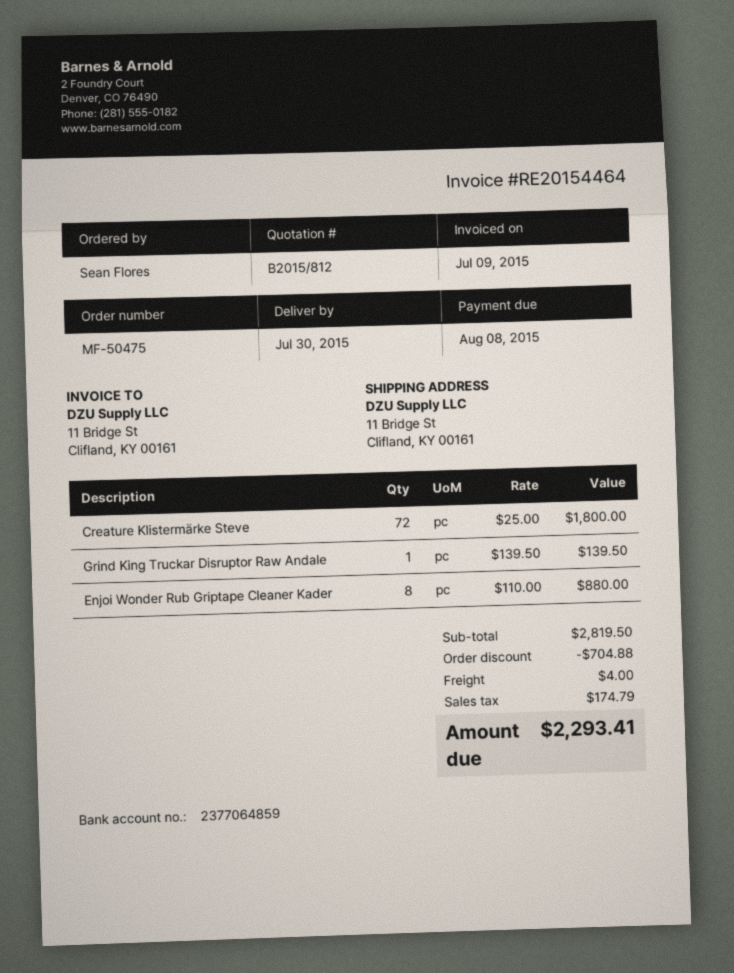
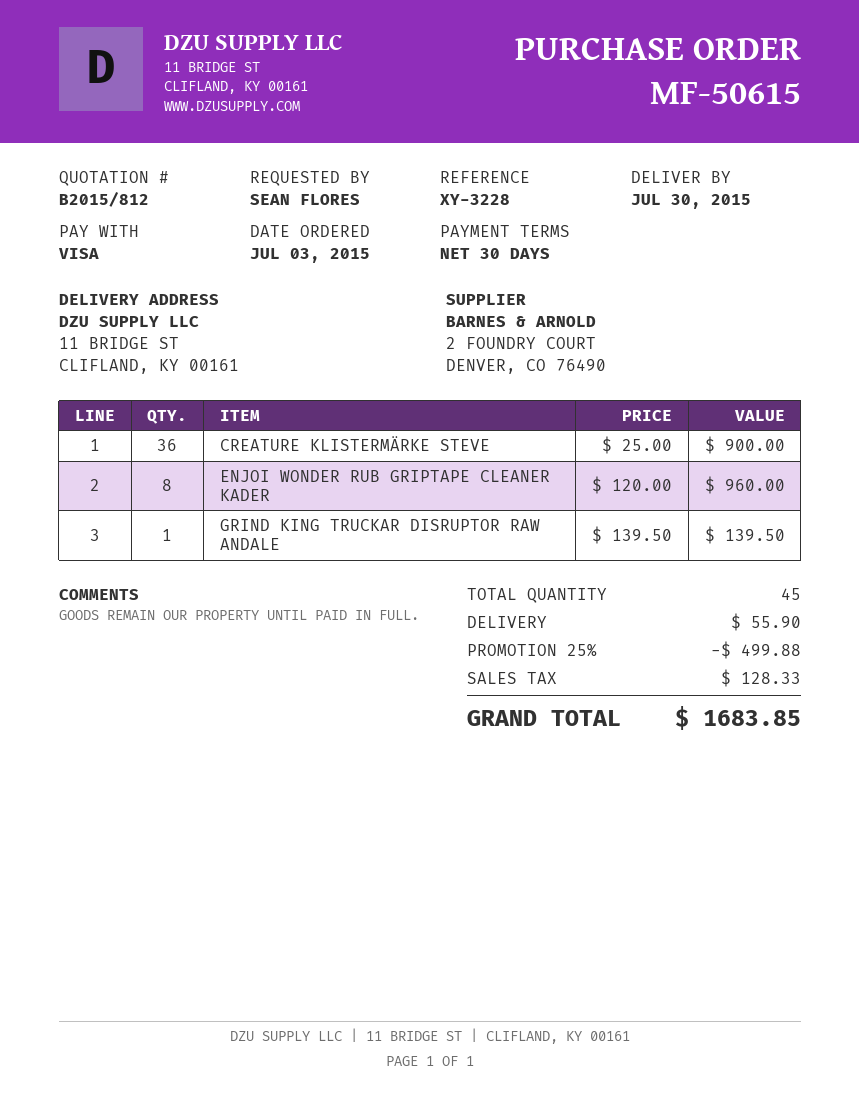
order number: MF-50475 -> MF-50615
Creature Klistermärke Steve: 72 x 25.00 = 1800.00 -> 36 x 25.00 = 900.00
Enjoi Wonder Rub Griptape Cleaner Kader: 8 x 110.00 = 880.00 -> 8 x 120.00 = 960.00
discount: 704.88 -> 499.88
shipping: 4.00 -> 55.90
tax: 174.79 -> 128.33
total: 2293.41 -> 1683.85

